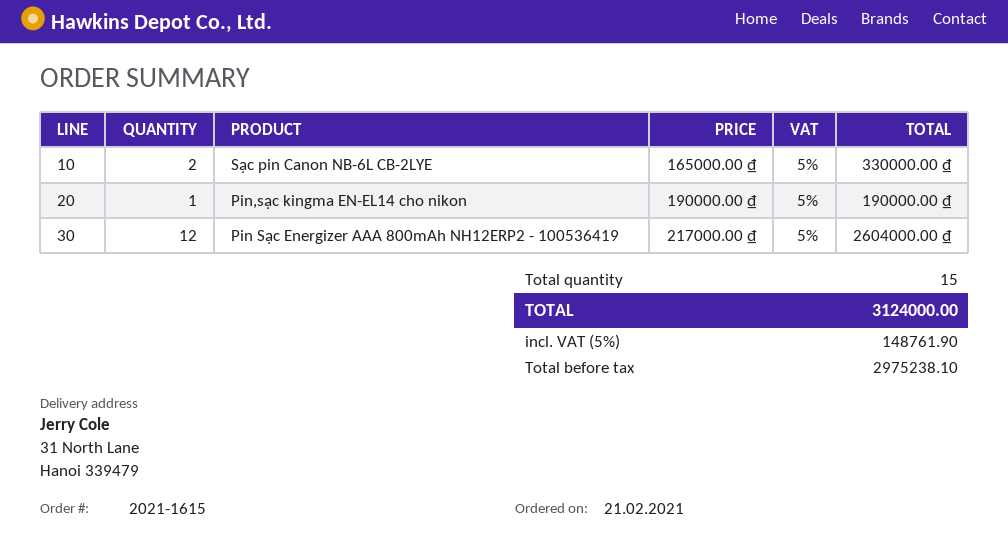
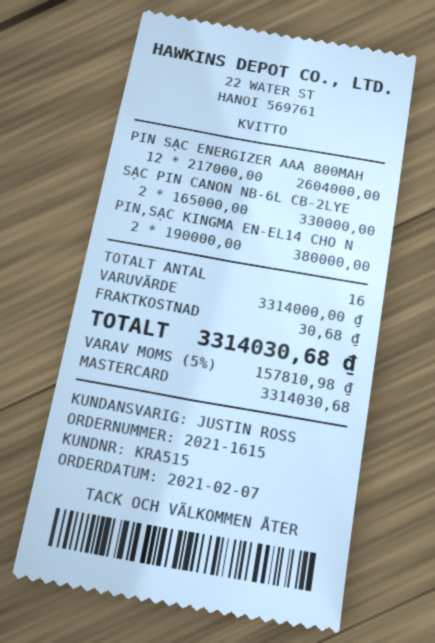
order date: 2021-02-21 -> 2021-02-07
Pin,sạc kingma EN-EL14 cho nikon: 1 x 190000.00 = 190000.00 -> 2 x 190000.00 = 380000.00
total quantity: 15 -> 16
shipping: none -> 30.68
tax: 5% = 148761.90 -> 5% = 157810.98
total: 3124000.00 -> 3314030.68

